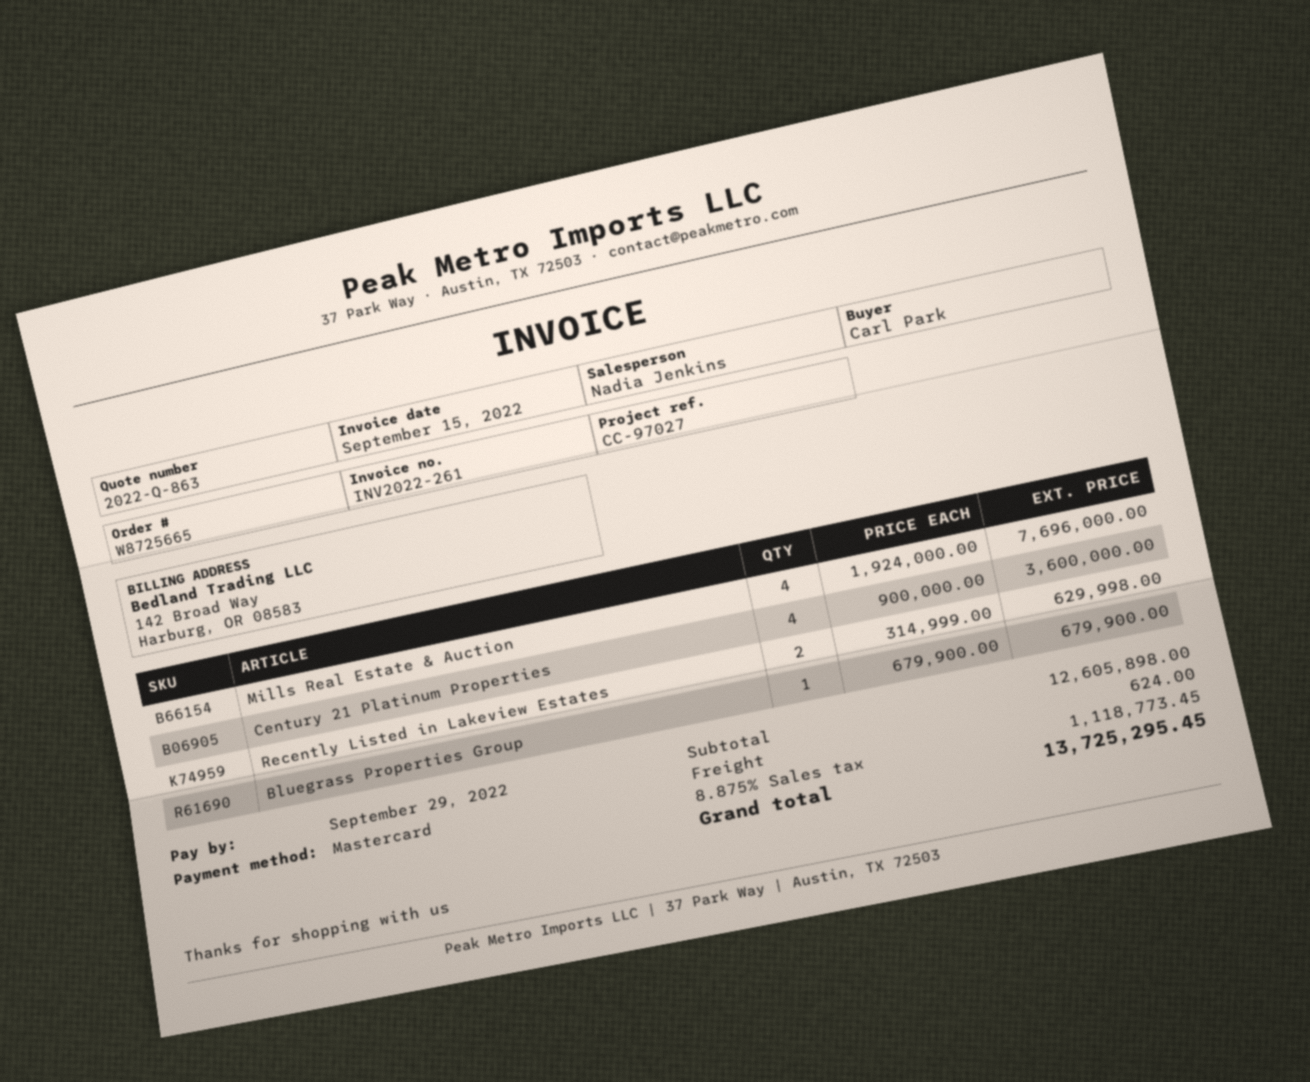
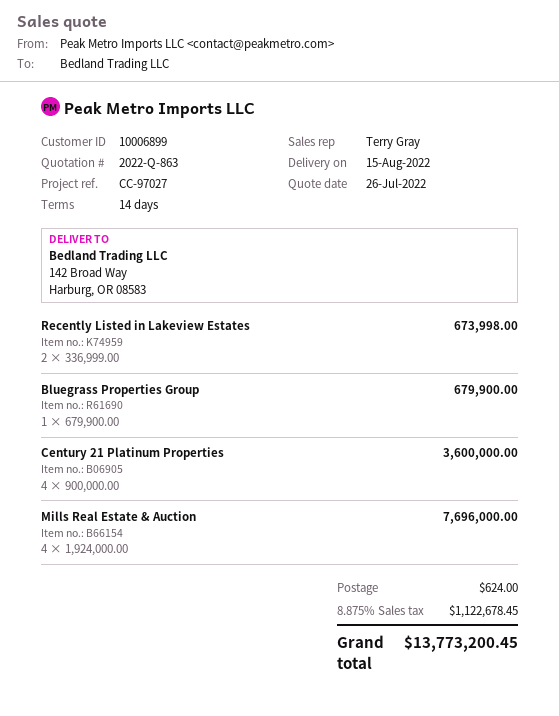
sales rep: Nadia Jenkins -> Terry Gray
Recently Listed in Lakeview Estates: 2 x 314999.00 = 629998.00 -> 2 x 336999.00 = 673998.00
tax: 8.875% = 1118773.45 -> 8.875% = 1122678.45
total: 13725295.45 -> 13773200.45

